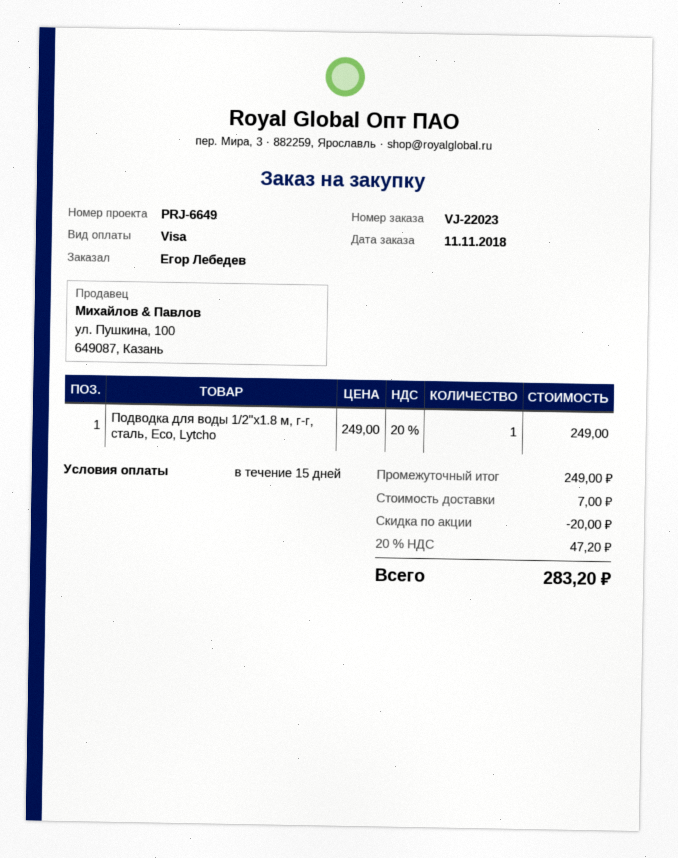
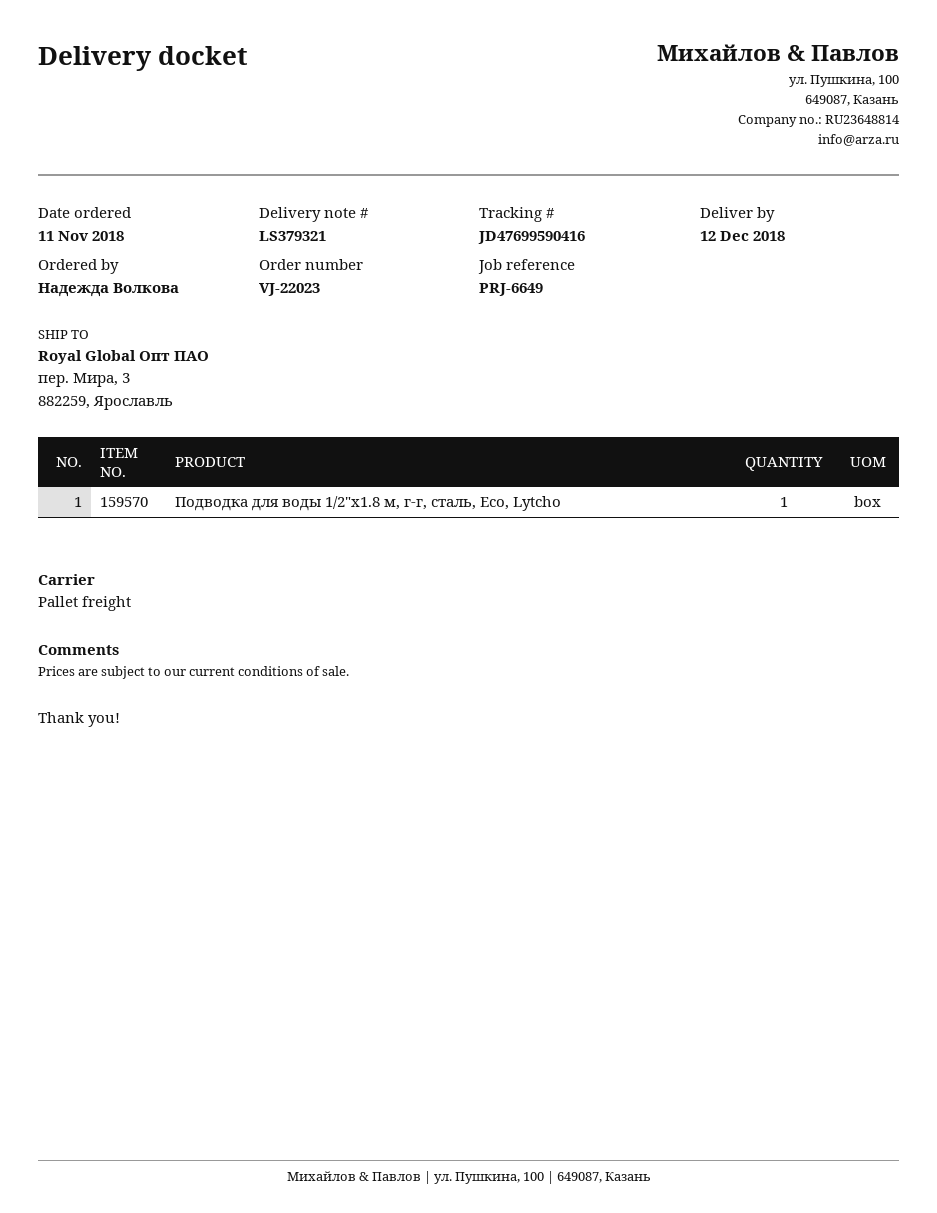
ordered by: Егор Лебедев -> Надежда Волкова

